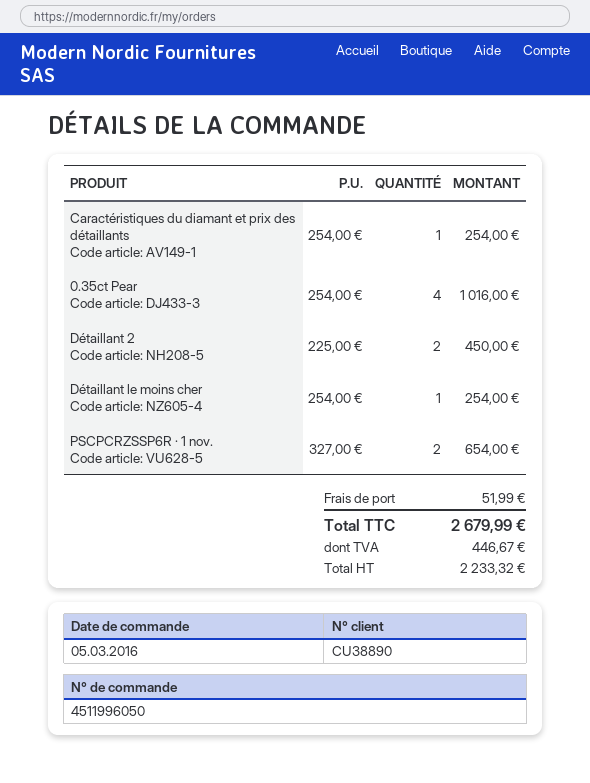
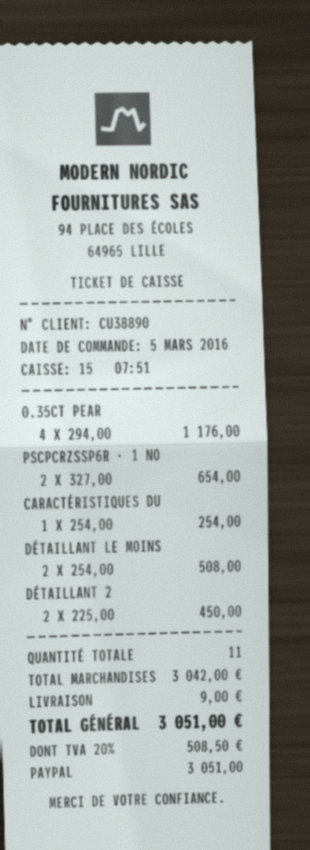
0.35ct Pear: 4 x 254.00 = 1016.00 -> 4 x 294.00 = 1176.00
Détaillant le moins cher: 1 x 254.00 = 254.00 -> 2 x 254.00 = 508.00
shipping: 51.99 -> 9.00
tax: 446.67 -> 508.50
total: 2679.99 -> 3051.00

